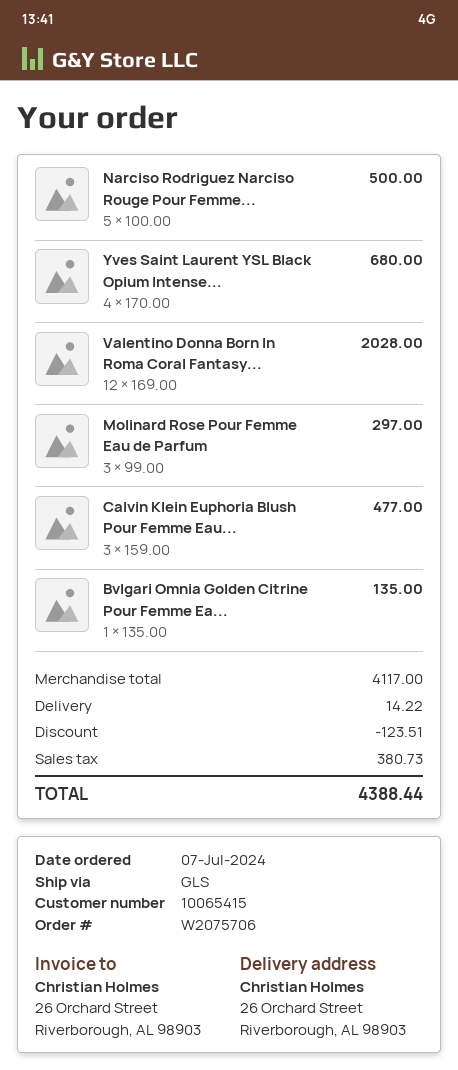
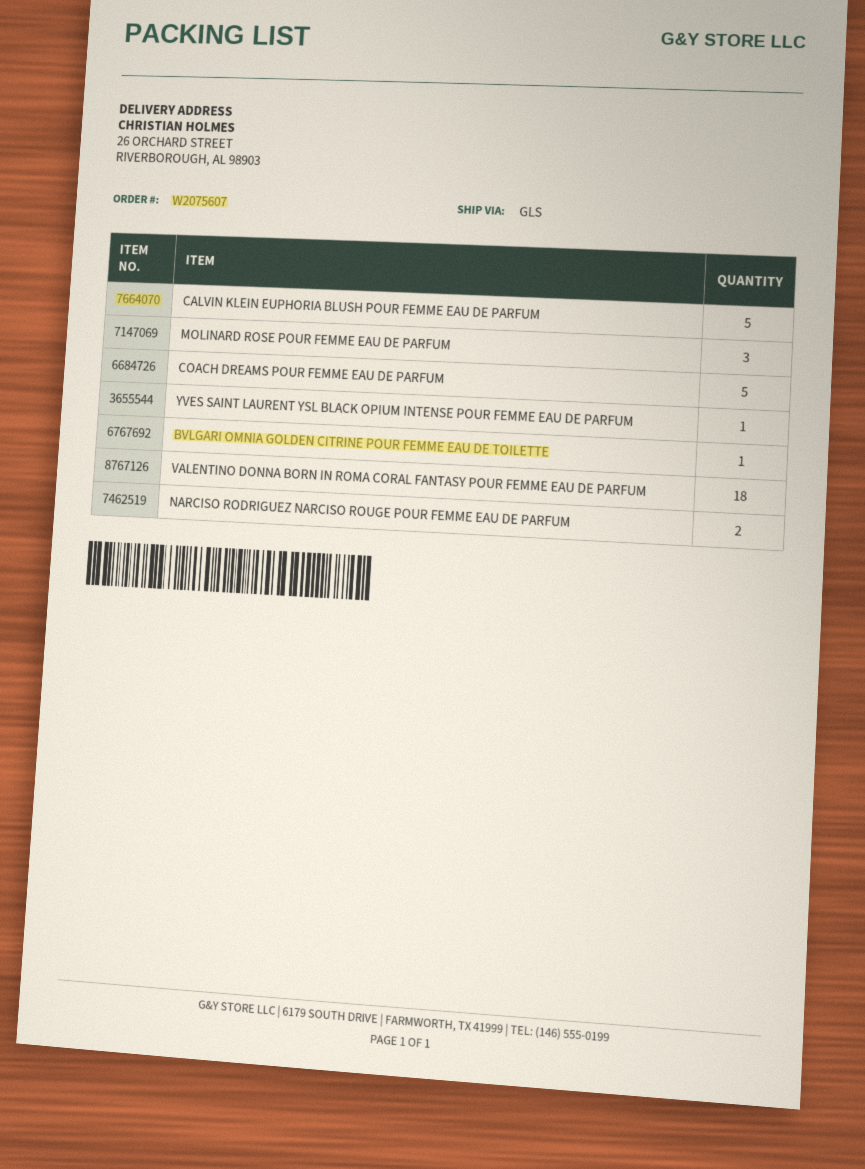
order number: W2075706 -> W2075607
Narciso Rodriguez Narciso Rouge Pour Femme...: 5 -> 2
Yves Saint Laurent YSL Black Opium Intense...: 4 -> 1
Valentino Donna Born In Roma Coral Fantasy...: 12 -> 18
Calvin Klein Euphoria Blush Pour Femme Eau...: 3 -> 5
COACH DREAMS POUR FEMME EAU DE PARFUM: none -> 5

